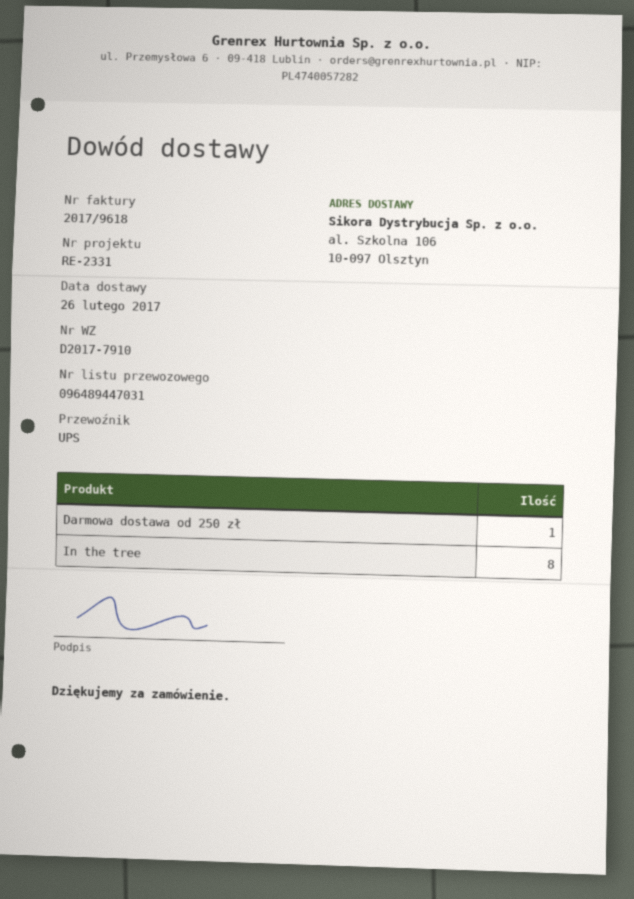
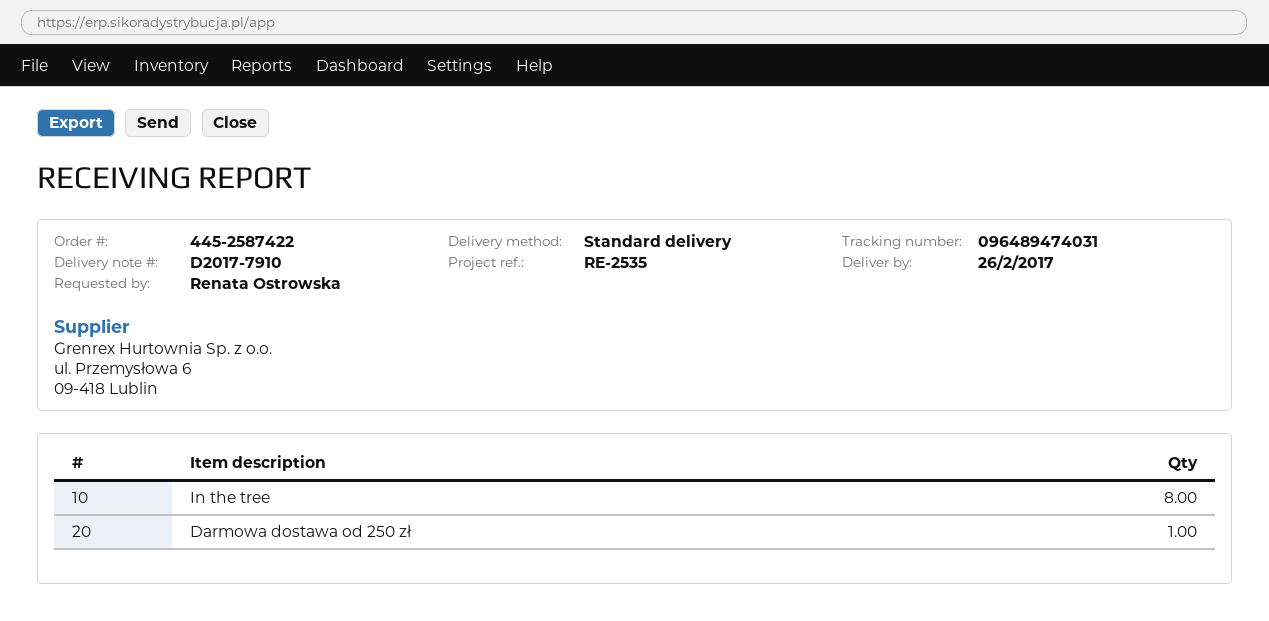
reference: RE-2331 -> RE-2535
shipping method: UPS -> standard
tracking number: 096489447031 -> 096489474031

